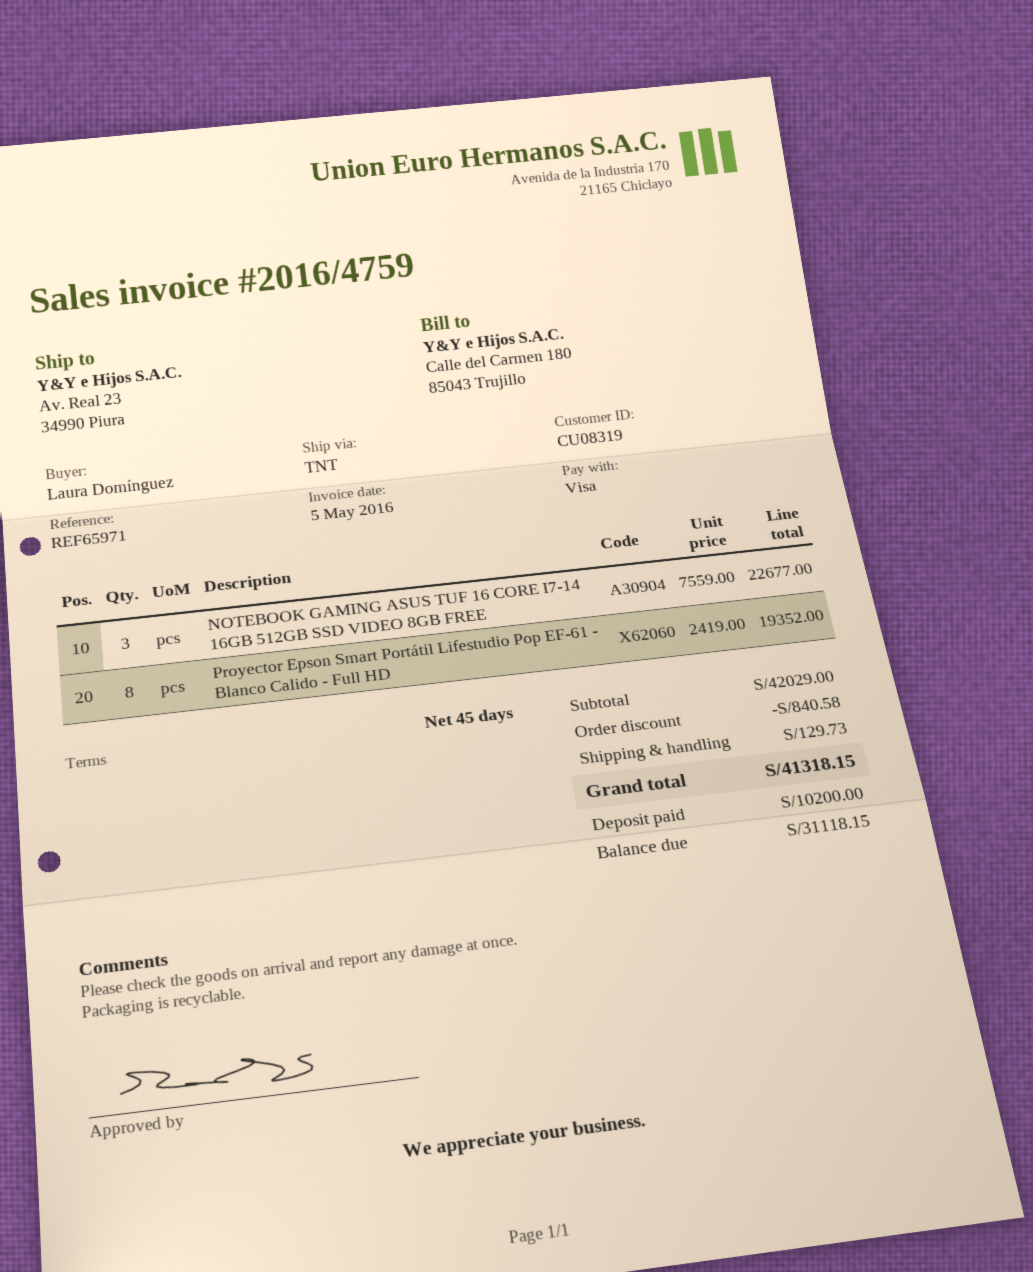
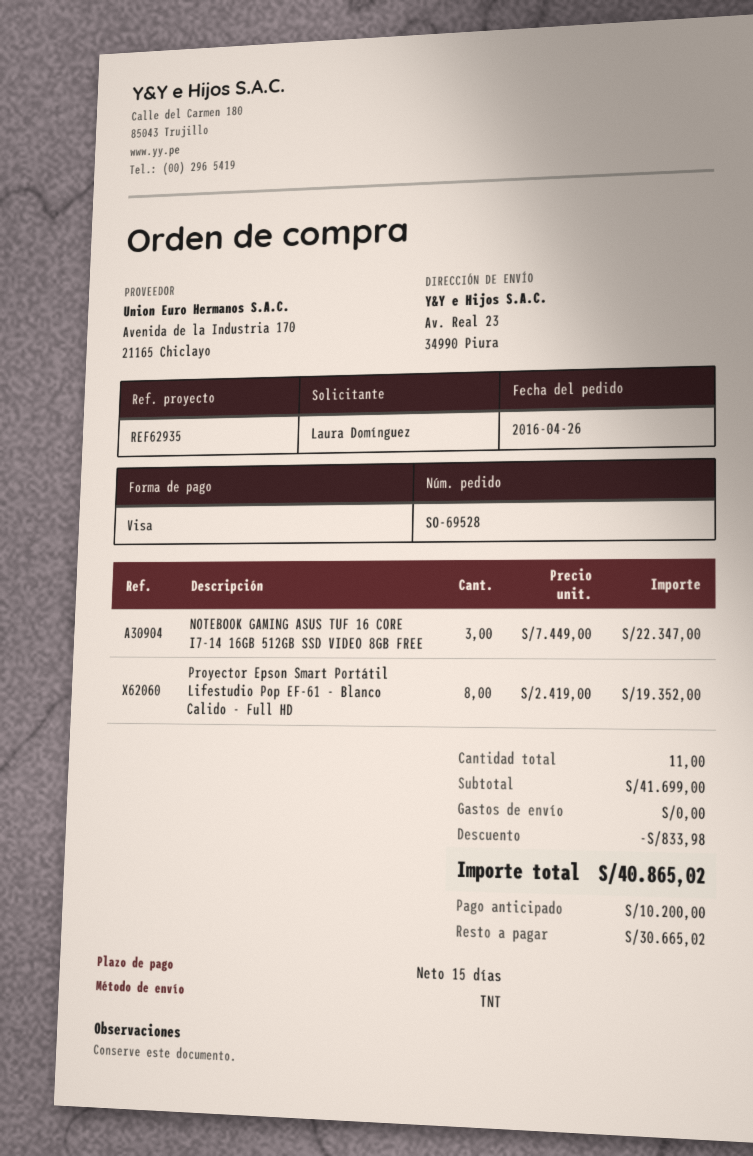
payment terms: 45 days -> 15 days
reference: REF65971 -> REF62935
NOTEBOOK GAMING ASUS TUF 16 CORE I7-14 16GB 512GB SSD VIDEO 8GB FREE: 3 x 7559.00 = 22677.00 -> 3 x 7449.00 = 22347.00
subtotal: 42029.00 -> 41699.00
discount: 840.58 -> 833.98
shipping: 129.73 -> 0.00
total: 41318.15 -> 40865.02
balance: 31118.15 -> 30665.02

